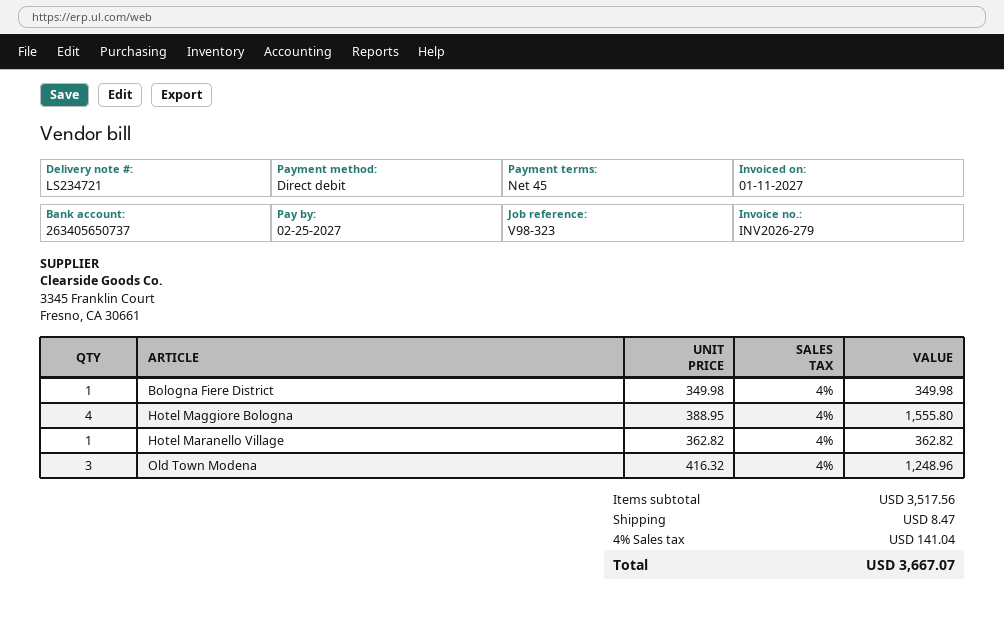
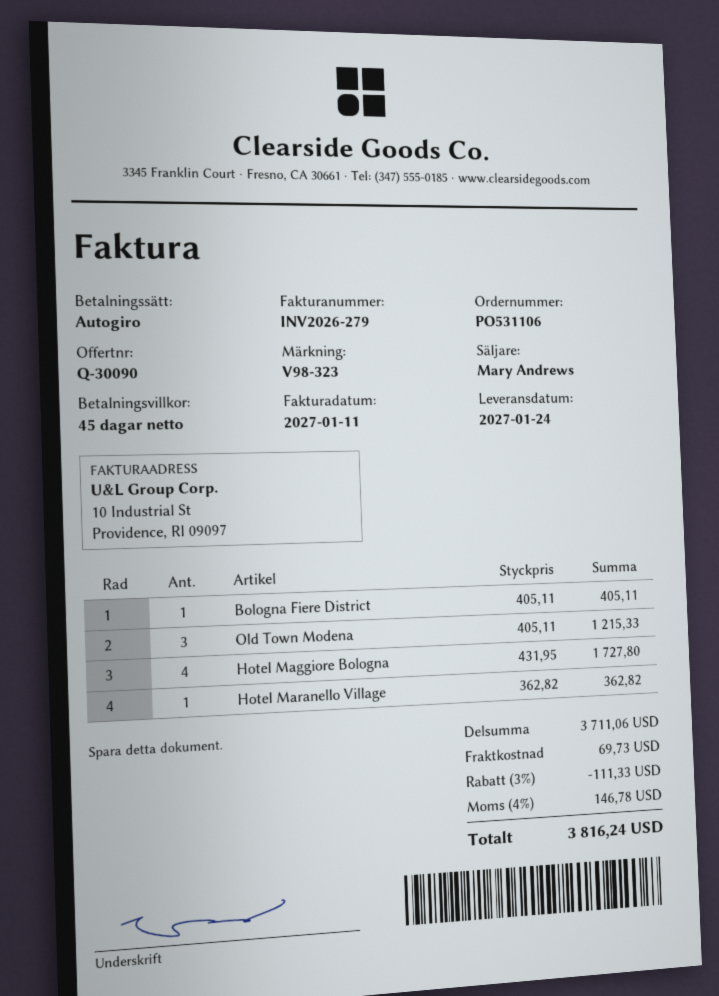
Bologna Fiere District: 1 x 349.98 = 349.98 -> 1 x 405.11 = 405.11
Hotel Maggiore Bologna: 4 x 388.95 = 1555.80 -> 4 x 431.95 = 1727.80
Old Town Modena: 3 x 416.32 = 1248.96 -> 3 x 405.11 = 1215.33
subtotal: 3517.56 -> 3711.06
discount: none -> 3% = 111.33
shipping: 8.47 -> 69.73
tax: 4% = 141.04 -> 4% = 146.78
total: 3667.07 -> 3816.24

